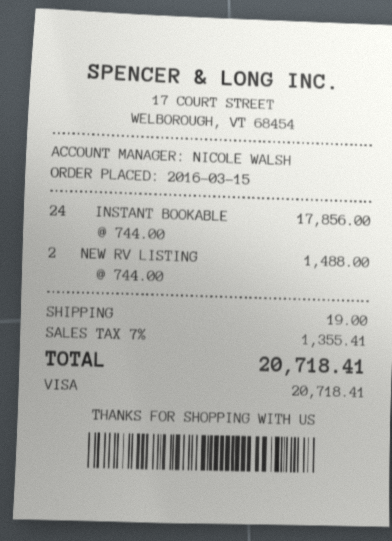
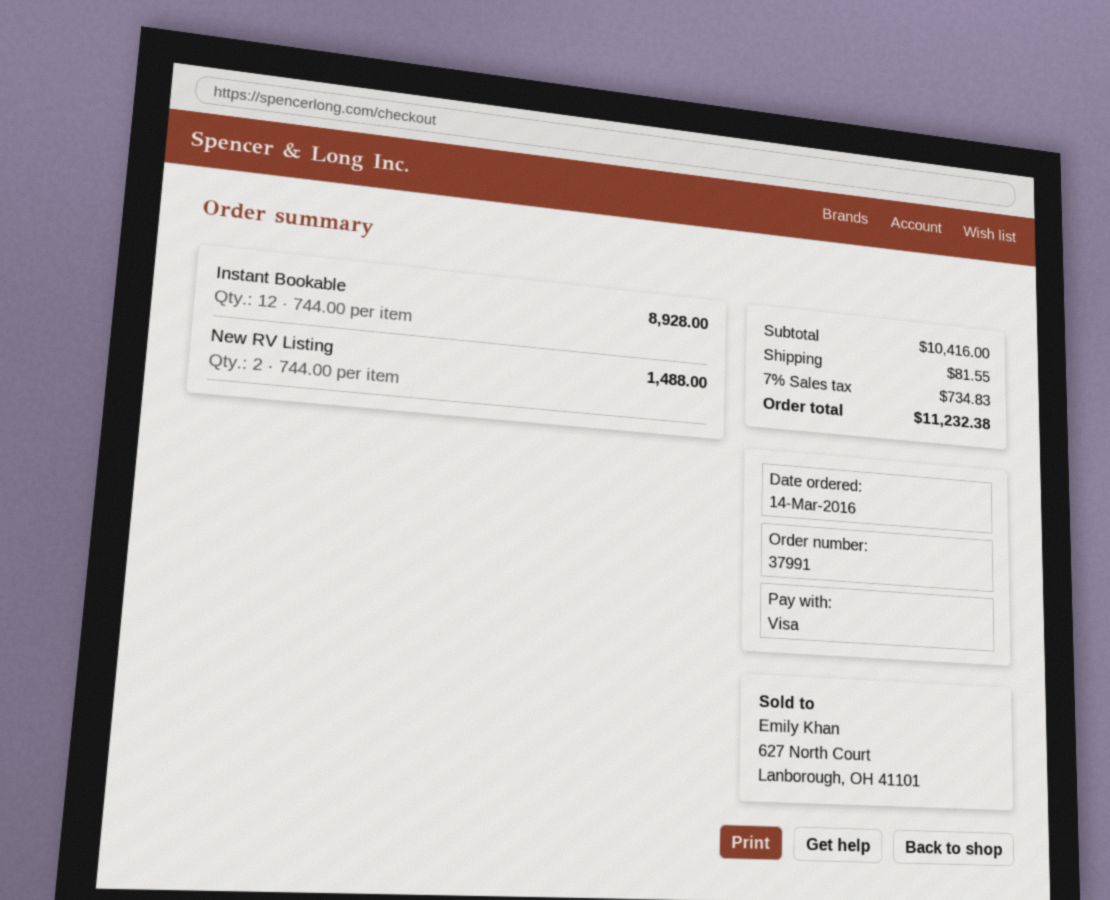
order date: 2016-03-15 -> 2016-03-14
INSTANT BOOKABLE: 24 x 744.00 = 17856.00 -> 12 x 744.00 = 8928.00
shipping: 19.00 -> 81.55
tax: 7% = 1355.41 -> 7% = 734.83
total: 20718.41 -> 11232.38

